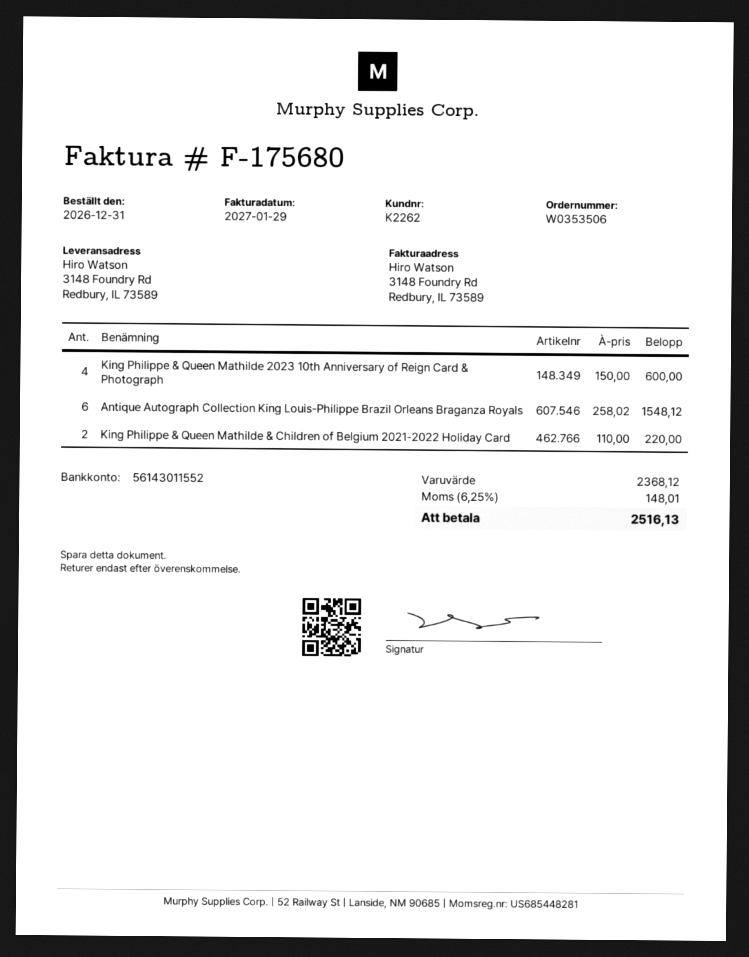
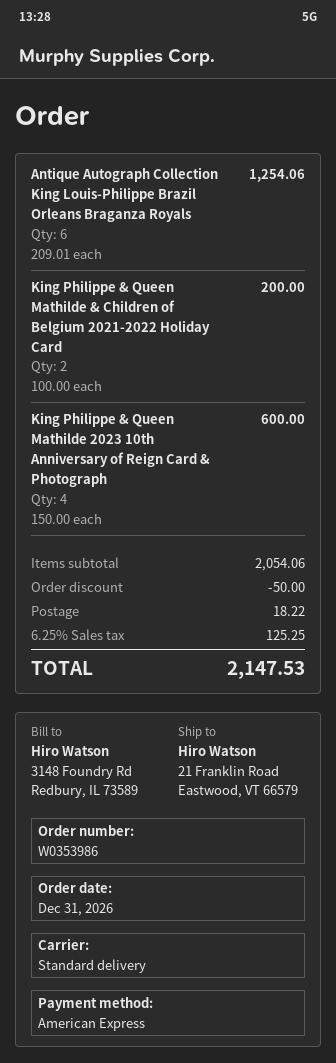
order number: W0353506 -> W0353986
ship to: 3148 Foundry Rd, Redbury, IL 73589 -> 21 Franklin Road, Eastwood, VT 66579
Antique Autograph Collection King Louis-Philippe Brazil Orleans Braganza Royals: 6 x 258.02 = 1548.12 -> 6 x 209.01 = 1254.06
King Philippe & Queen Mathilde & Children of Belgium 2021-2022 Holiday Card: 2 x 110.00 = 220.00 -> 2 x 100.00 = 200.00
subtotal: 2368.12 -> 2054.06
discount: none -> 50.00
shipping: none -> 18.22
tax: 6.25% = 148.01 -> 6.25% = 125.25
total: 2516.13 -> 2147.53

